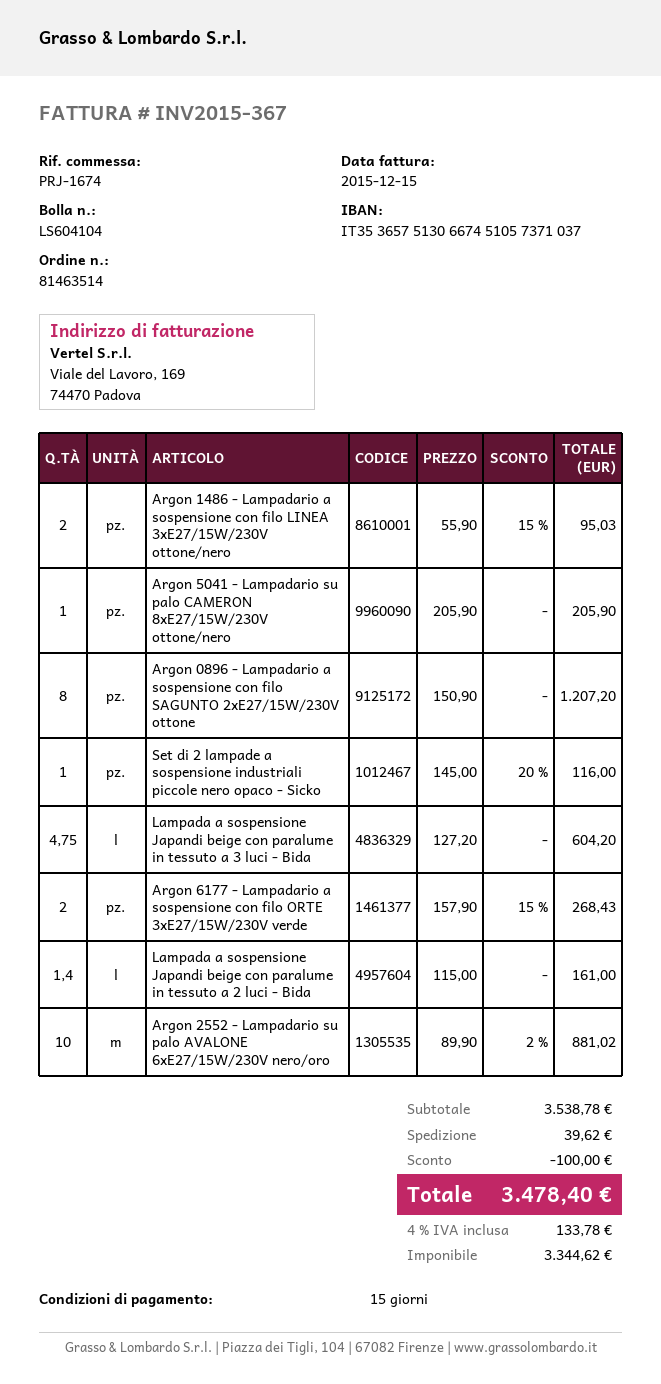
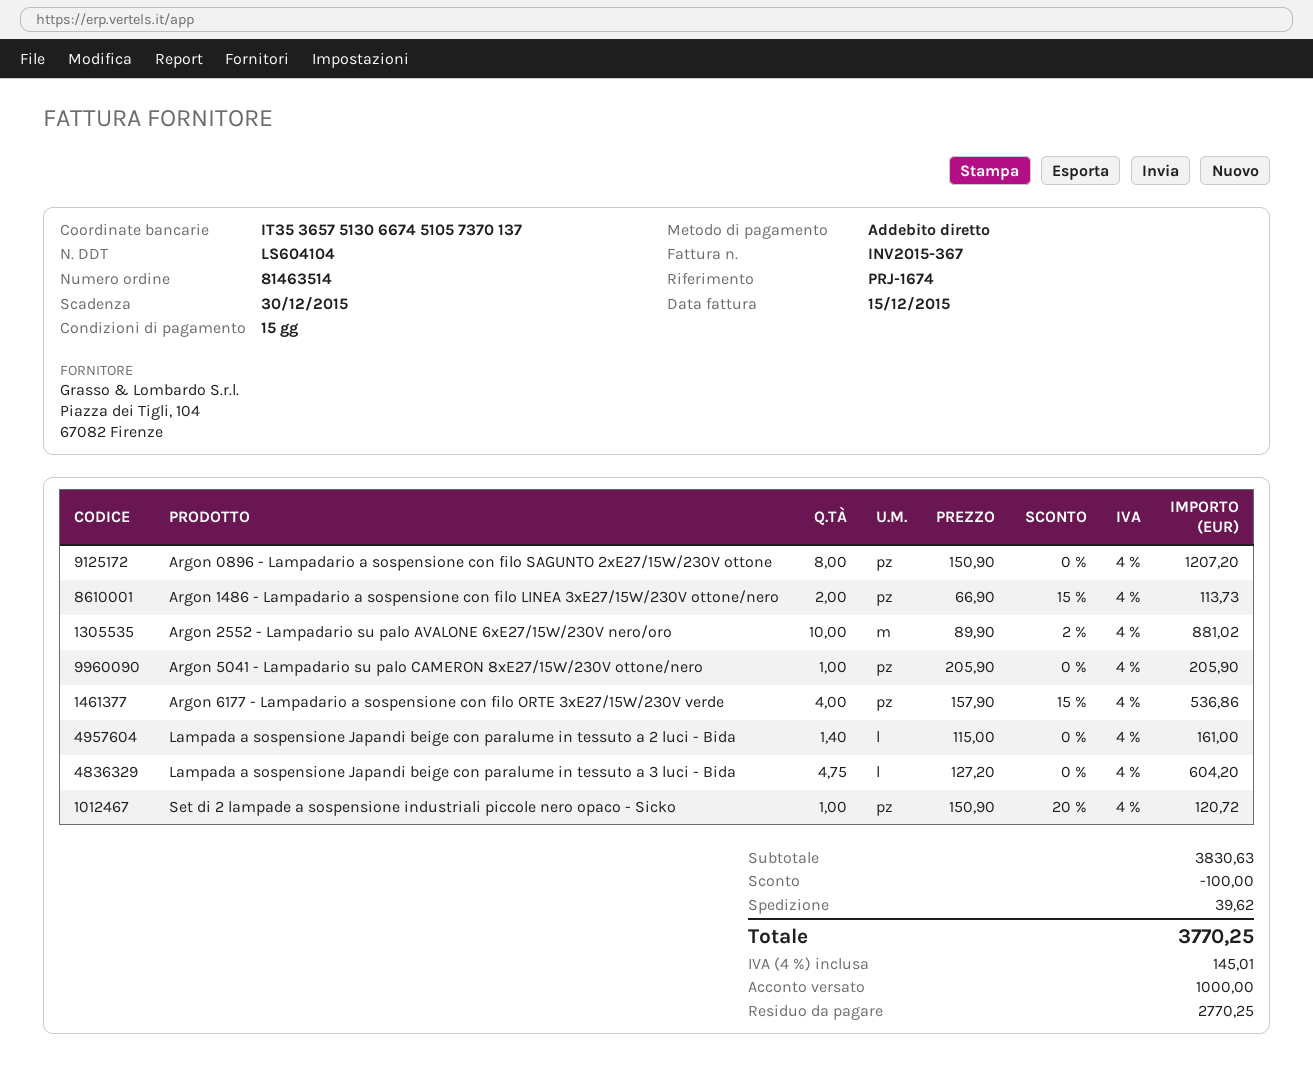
bank account: IT3536575130667451057371037 -> IT3536575130667451057370137
Argon 1486 - Lampadario a sospensione con filo LINEA 3xE27/15W/230V ottone/nero: 2 x 55.90 - 15% = 95.03 -> 2 x 66.90 - 15% = 113.73
Set di 2 lampade a sospensione industriali piccole nero opaco - Sicko: 1 x 145.00 - 20% = 116.00 -> 1 x 150.90 - 20% = 120.72
Argon 6177 - Lampadario a sospensione con filo ORTE 3xE27/15W/230V verde: 2 x 157.90 - 15% = 268.43 -> 4 x 157.90 - 15% = 536.86
subtotal: 3538.78 -> 3830.63
tax: 4% = 133.78 -> 4% = 145.01
total: 3478.40 -> 3770.25

